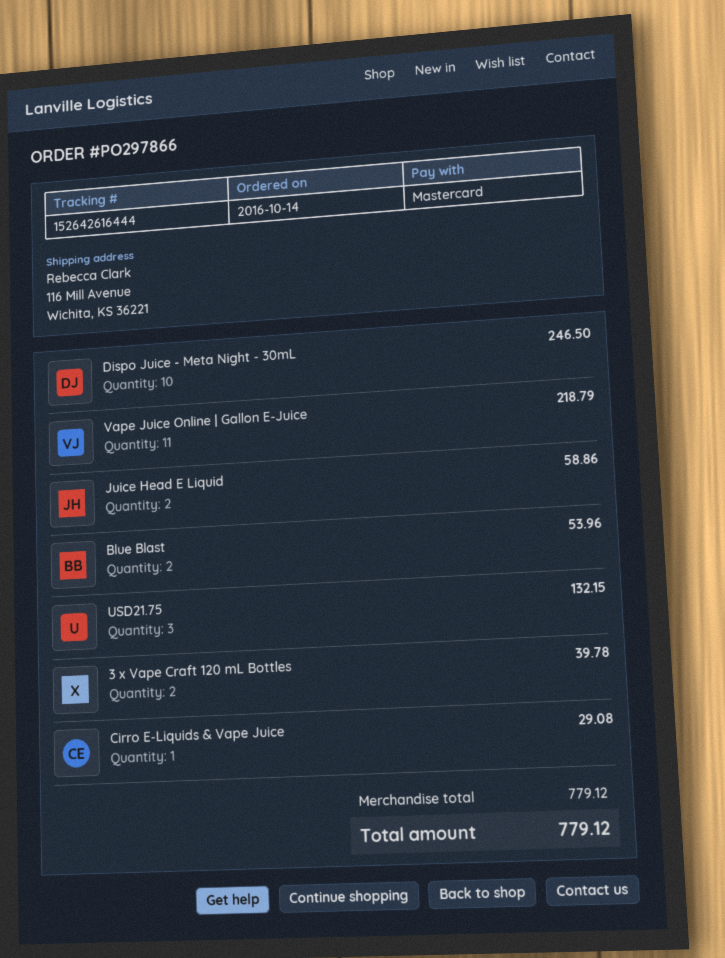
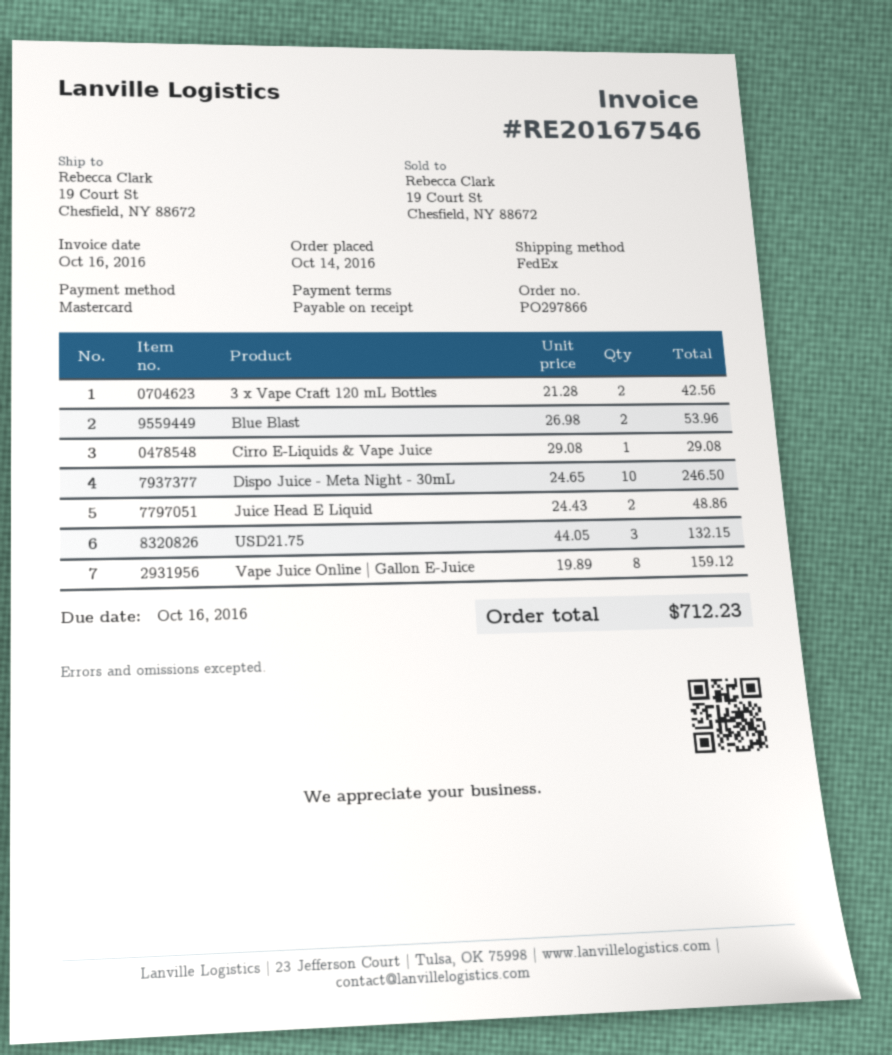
ship to: 116 Mill Avenue, Wichita, KS 36221 -> 19 Court St, Chesfield, NY 88672
Vape Juice Online | Gallon E-Juice: 11 for 218.79 -> 8 for 159.12
Juice Head E Liquid: 2 for 58.86 -> 2 for 48.86
3 x Vape Craft 120 mL Bottles: 2 for 39.78 -> 2 for 42.56
total: 779.12 -> 712.23

